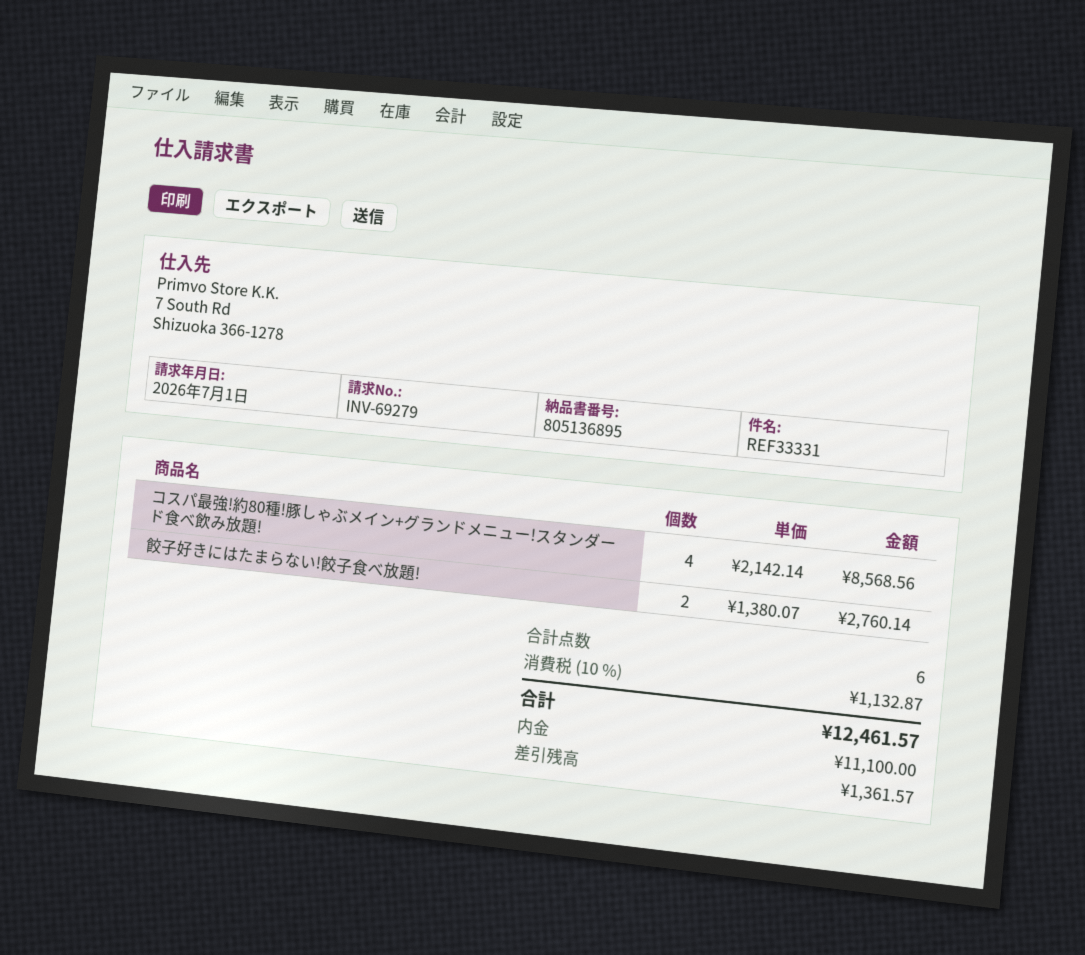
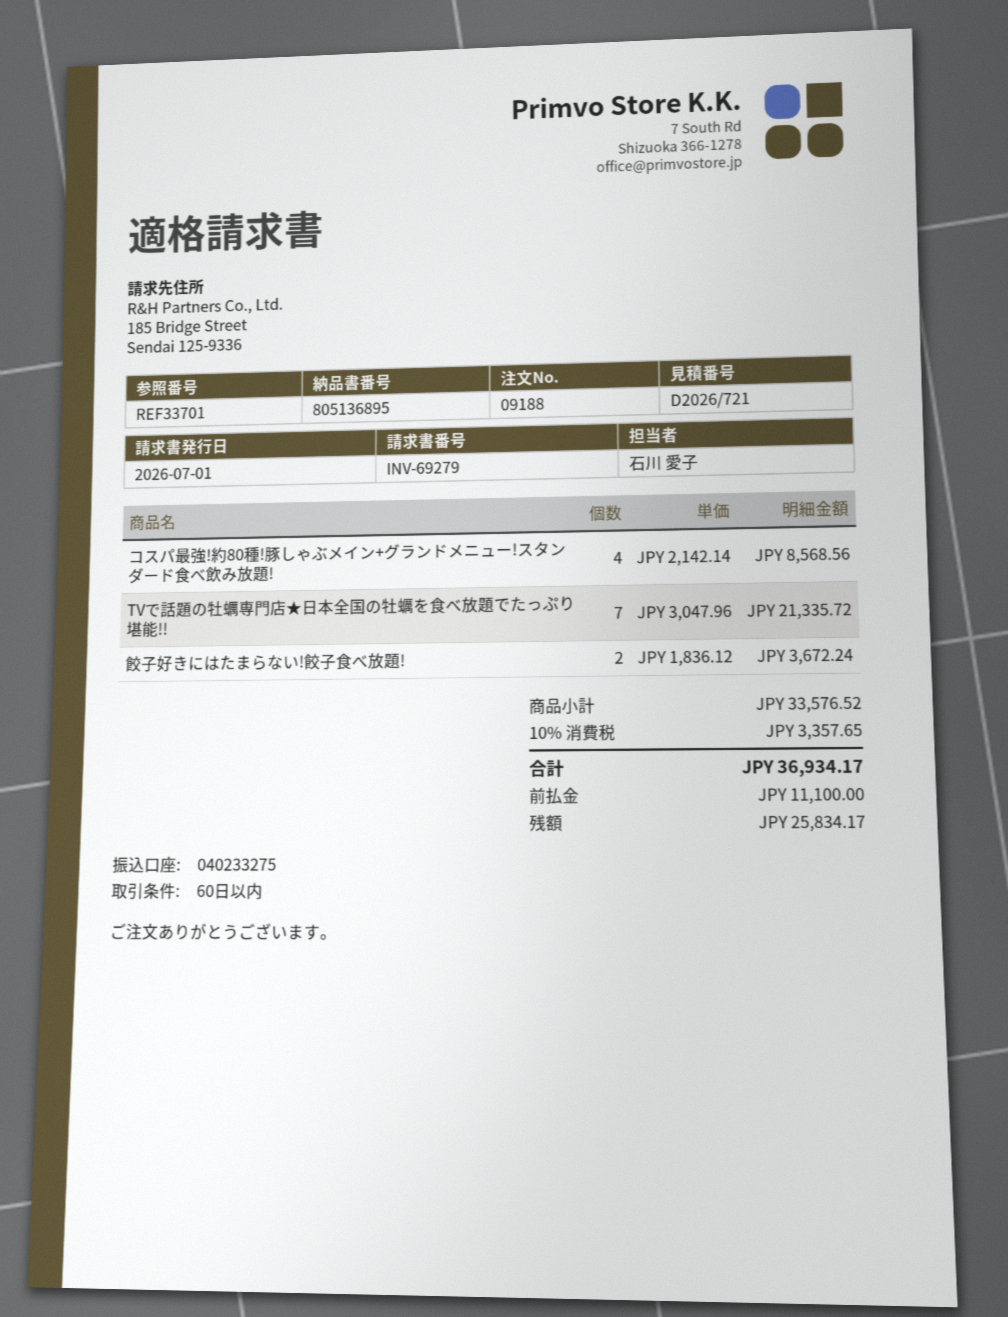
reference: REF33331 -> REF33701
餃子好きにはたまらない!餃子食べ放題!: 2 x 1380.07 = 2760.14 -> 2 x 1836.12 = 3672.24
TVで話題の牡蠣専門店★日本全国の牡蠣を食べ放題でたっぷり堪能!!: none -> 7 x 3047.96 = 21335.72
tax: 10% = 1132.87 -> 10% = 3357.65
total: 12461.57 -> 36934.17
balance: 1361.57 -> 25834.17

